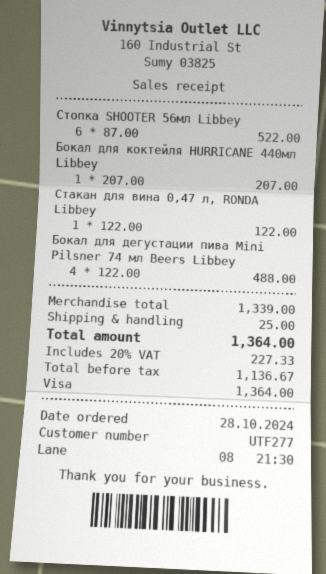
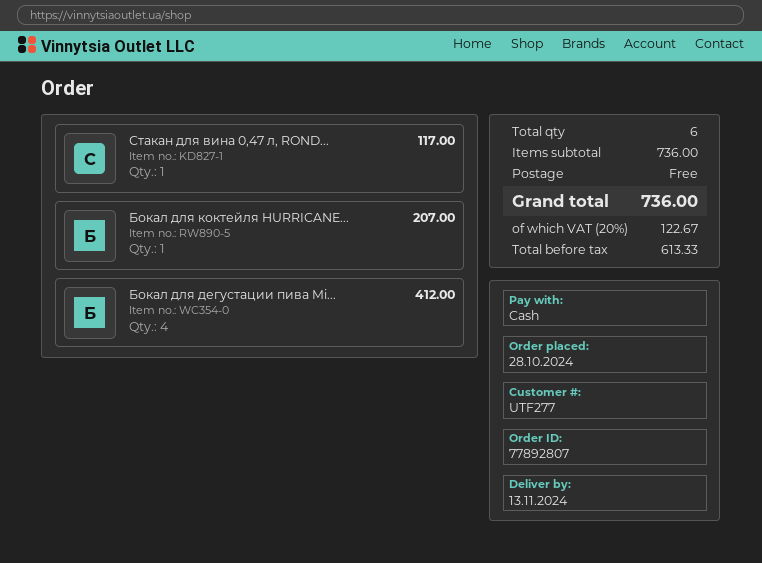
payment method: Visa -> cash
Стопка SHOOTER 56мл Libbey: 6 for 522.00 -> none
Стакан для вина 0,47 л, RONDA Libbey: 1 for 122.00 -> 1 for 117.00
Бокал для дегустации пива Mini Pilsner 74 мл Beers Libbey: 4 for 488.00 -> 4 for 412.00
subtotal: 1339.00 -> 736.00
shipping: 25.00 -> 0.00
net: 1136.67 -> 613.33
tax: 20% = 227.33 -> 20% = 122.67
total: 1364.00 -> 736.00

